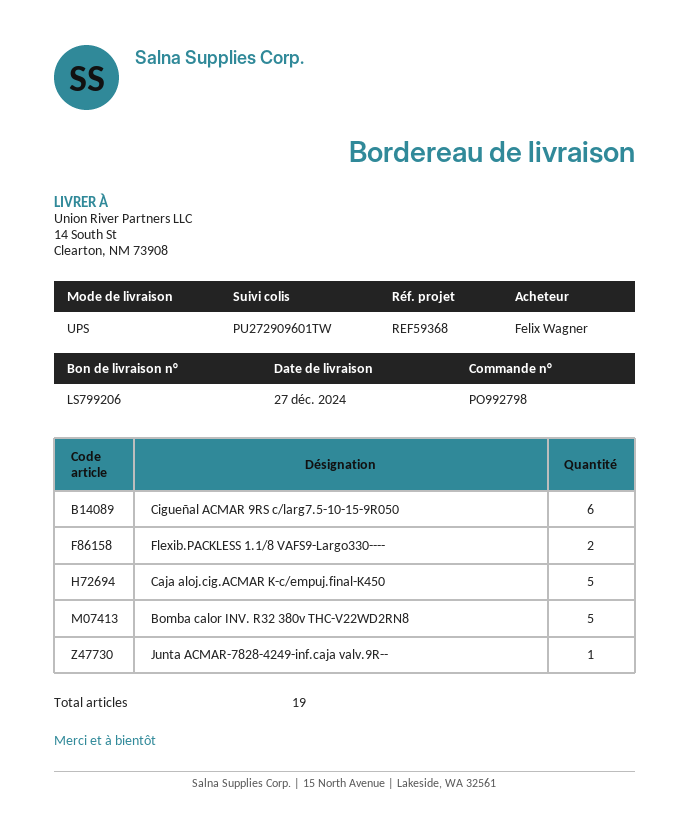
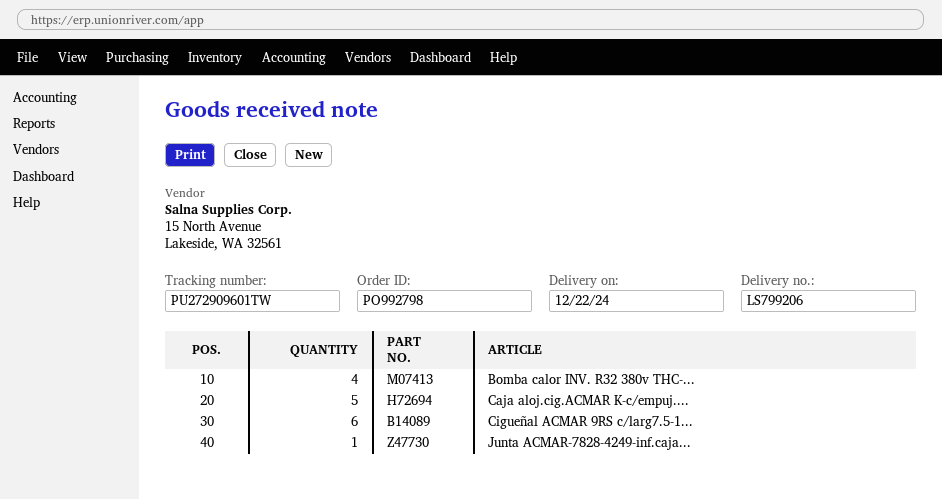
delivery date: 2024-12-27 -> 2024-12-22
Flexib.PACKLESS 1.1/8 VAFS9-Largo330----: 2 -> none
Bomba calor INV. R32 380v THC-V22WD2RN8: 5 -> 4

